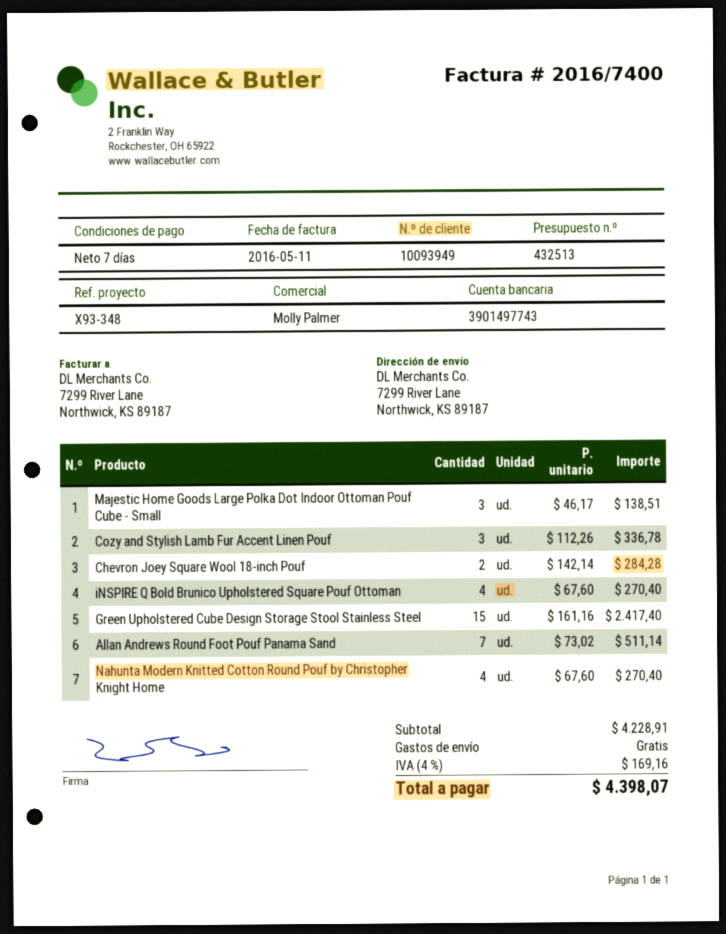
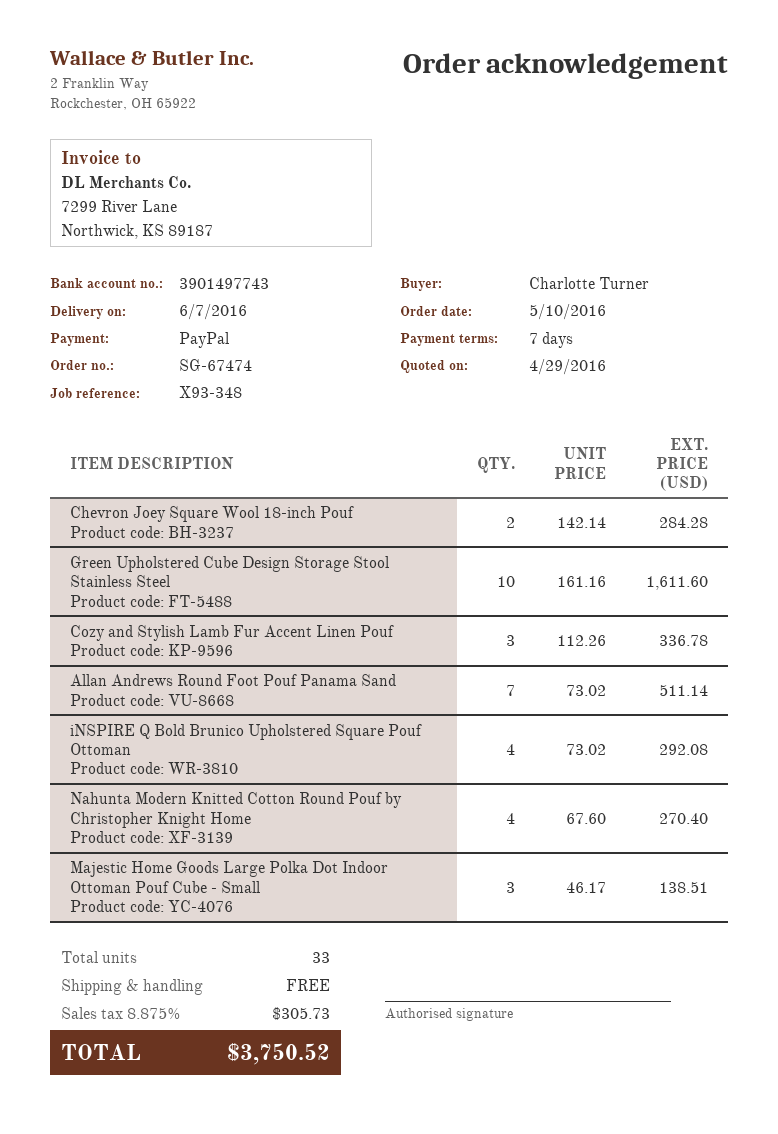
iNSPIRE Q Bold Brunico Upholstered Square Pouf Ottoman: 4 x 67.60 = 270.40 -> 4 x 73.02 = 292.08
Green Upholstered Cube Design Storage Stool Stainless Steel: 15 x 161.16 = 2417.40 -> 10 x 161.16 = 1611.60
tax: 4% = 169.16 -> 8.875% = 305.73
total: 4398.07 -> 3750.52

